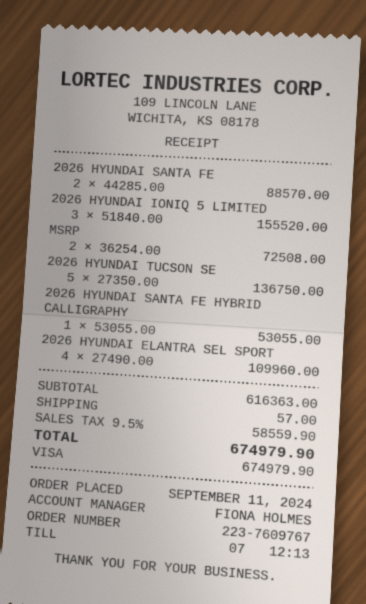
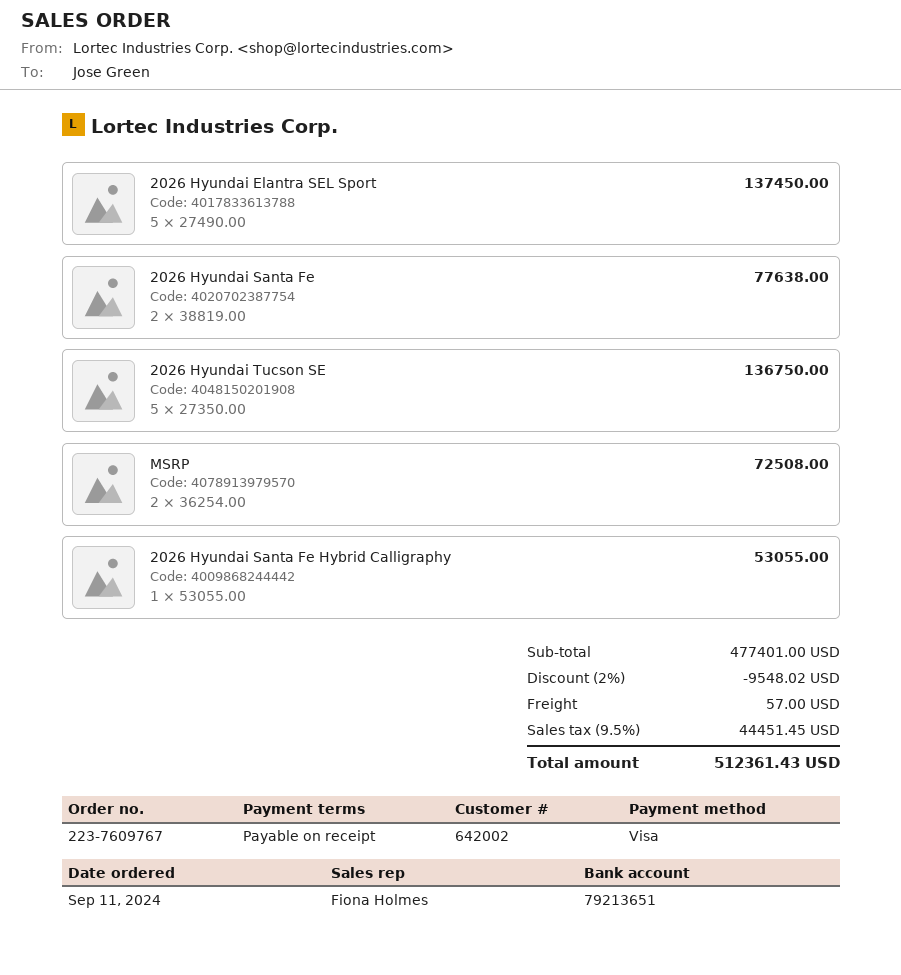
2026 HYUNDAI SANTA FE: 2 x 44285.00 = 88570.00 -> 2 x 38819.00 = 77638.00
2026 HYUNDAI IONIQ 5 LIMITED: 3 x 51840.00 = 155520.00 -> none
2026 HYUNDAI ELANTRA SEL SPORT: 4 x 27490.00 = 109960.00 -> 5 x 27490.00 = 137450.00
subtotal: 616363.00 -> 477401.00
discount: none -> 2% = 9548.02
tax: 9.5% = 58559.90 -> 9.5% = 44451.45
total: 674979.90 -> 512361.43

